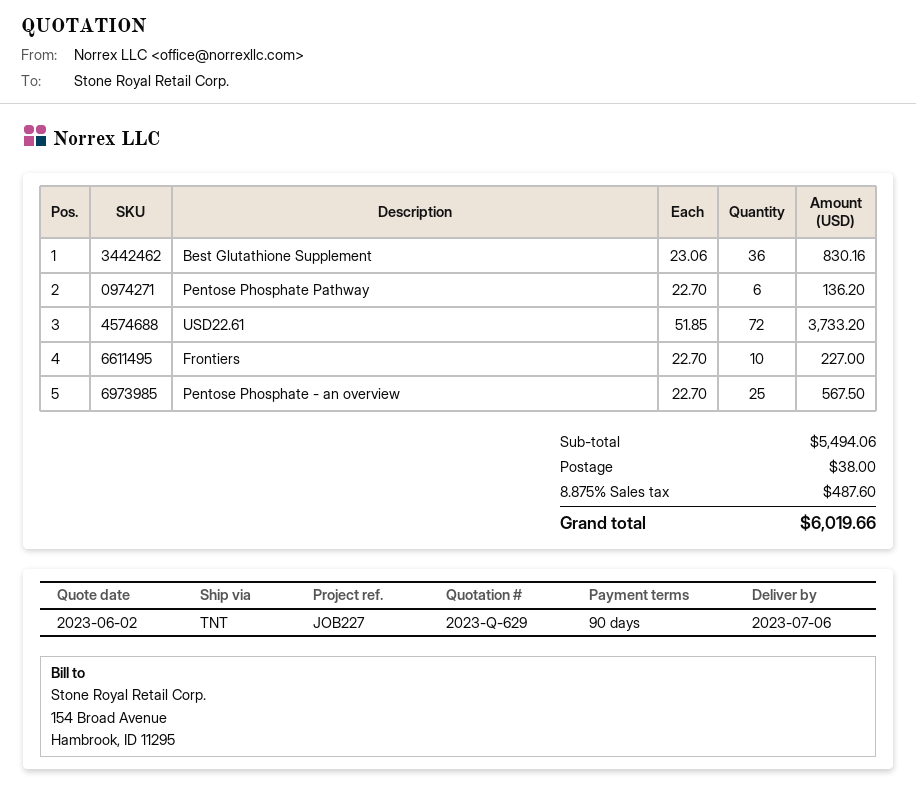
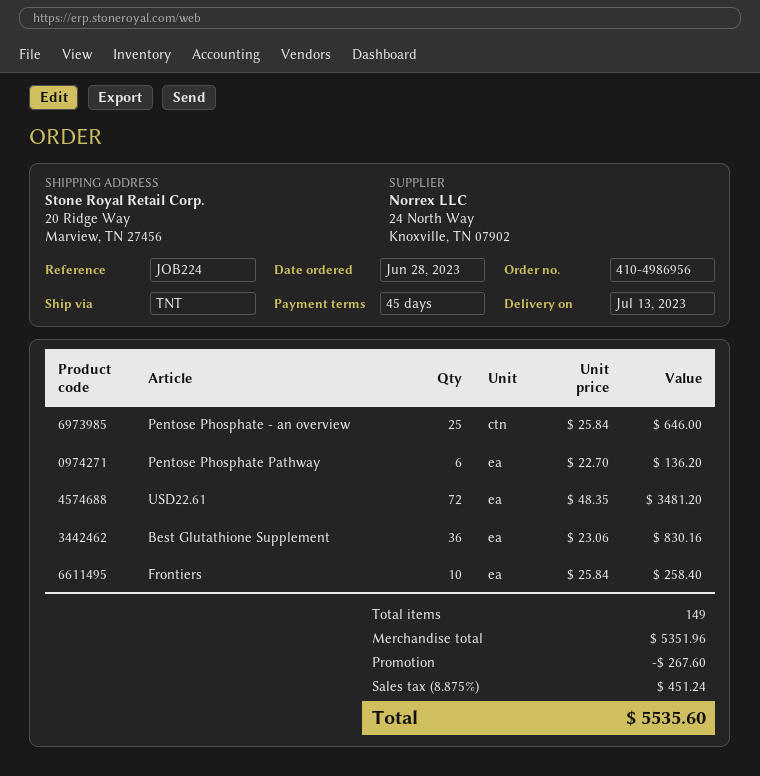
delivery date: 2023-07-06 -> 2023-07-13
payment terms: 90 days -> 45 days
reference: JOB227 -> JOB224
USD22.61: 72 x 51.85 = 3733.20 -> 72 x 48.35 = 3481.20
Frontiers: 10 x 22.70 = 227.00 -> 10 x 25.84 = 258.40
Pentose Phosphate - an overview: 25 x 22.70 = 567.50 -> 25 x 25.84 = 646.00
subtotal: 5494.06 -> 5351.96
discount: none -> 267.60
shipping: 38.00 -> none
tax: 8.875% = 487.60 -> 8.875% = 451.24
total: 6019.66 -> 5535.60

